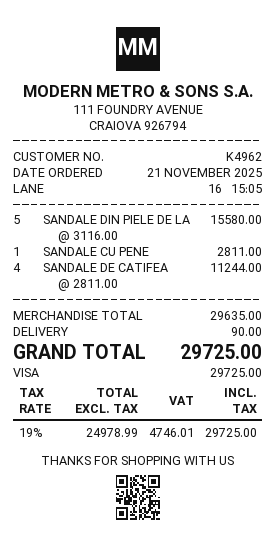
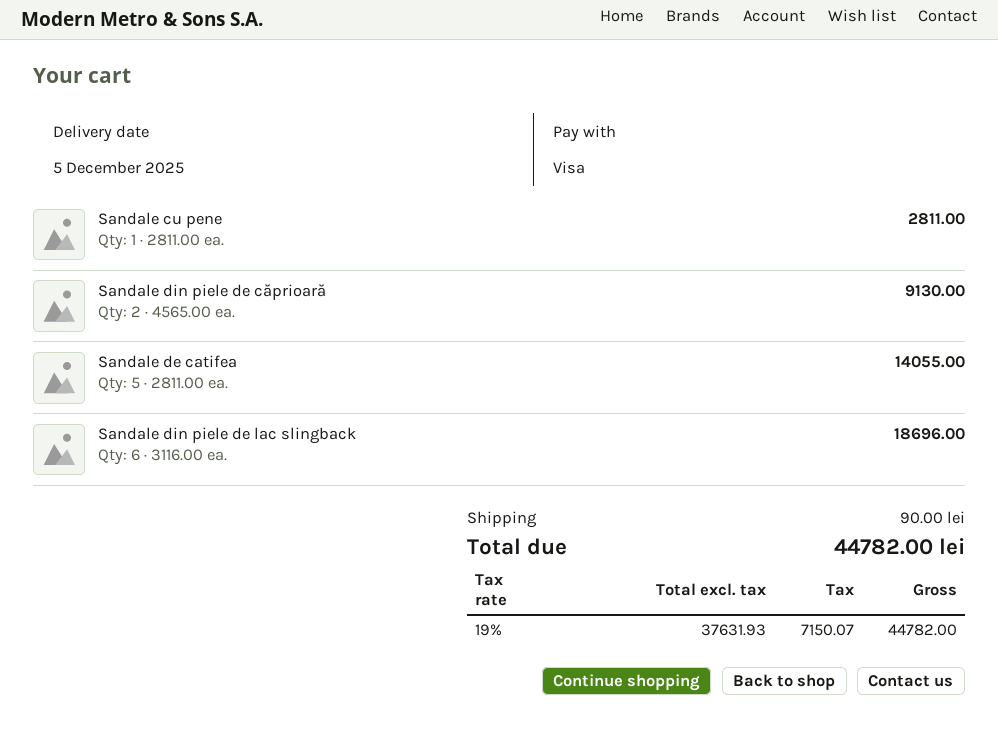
SANDALE DIN PIELE DE LA: 5 x 3116.00 = 15580.00 -> 6 x 3116.00 = 18696.00
SANDALE DE CATIFEA: 4 x 2811.00 = 11244.00 -> 5 x 2811.00 = 14055.00
Sandale din piele de căprioară: none -> 2 x 4565.00 = 9130.00
net: 24978.99 -> 37631.93
tax: 19% = 4746.01 -> 19% = 7150.07
total: 29725.00 -> 44782.00

